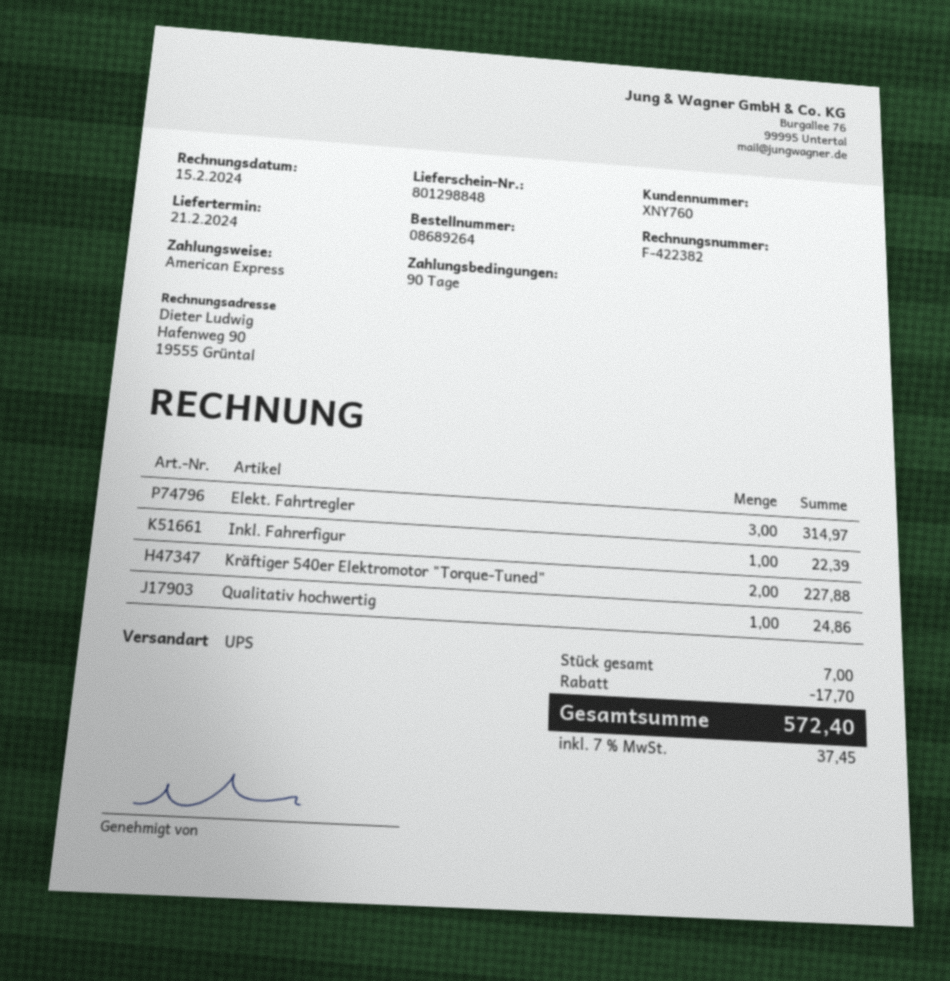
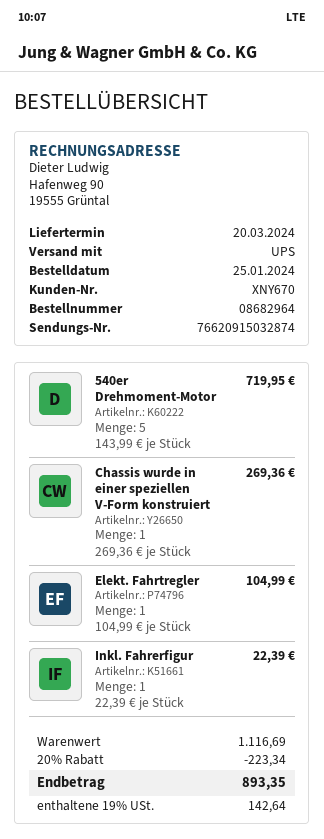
order number: 08689264 -> 08682964
delivery date: 2024-02-21 -> 2024-03-20
customer number: XNY760 -> XNY670
Elekt. Fahrtregler: 3 for 314.97 -> 1 for 104.99
Kräftiger 540er Elektromotor "Torque-Tuned": 2 for 227.88 -> none
Qualitativ hochwertig: 1 for 24.86 -> none
540er Drehmoment-Motor: none -> 5 for 719.95
Chassis wurde in einer speziellen V-Form konstruiert: none -> 1 for 269.36
discount: 17.70 -> 223.34
tax: 7% = 37.45 -> 19% = 142.64
total: 572.40 -> 893.35

